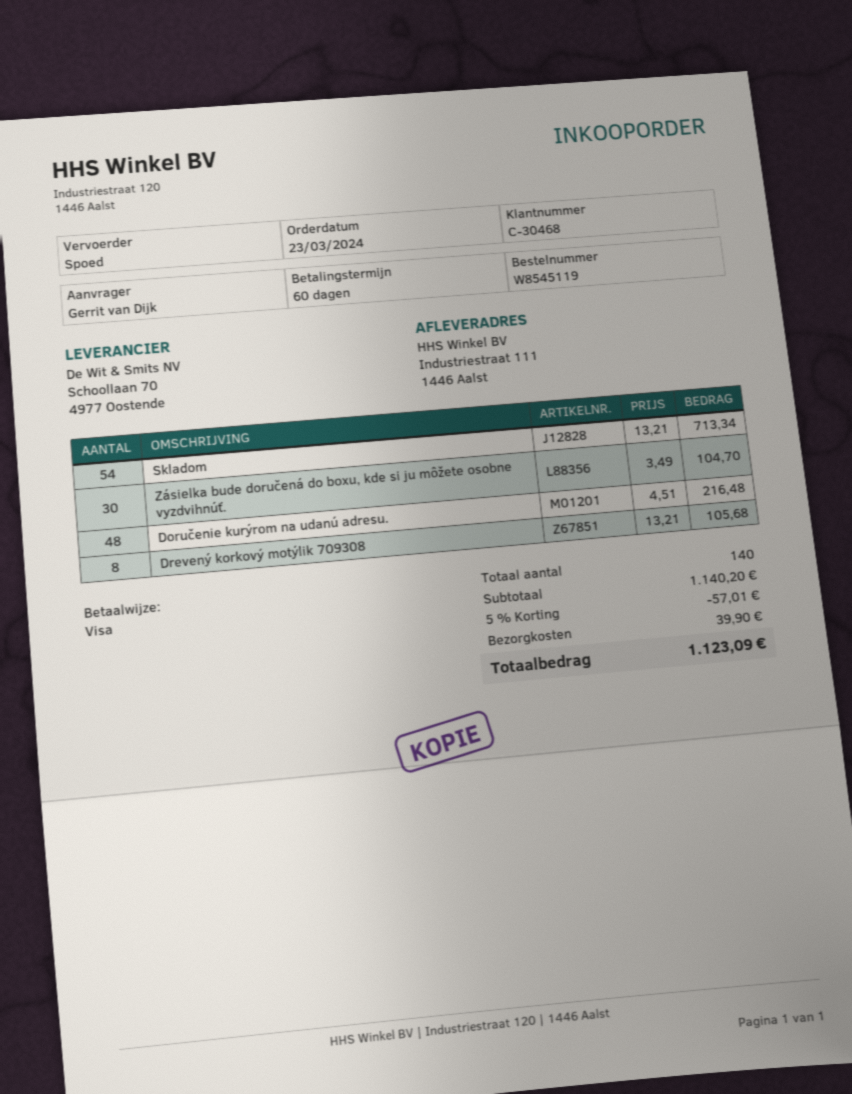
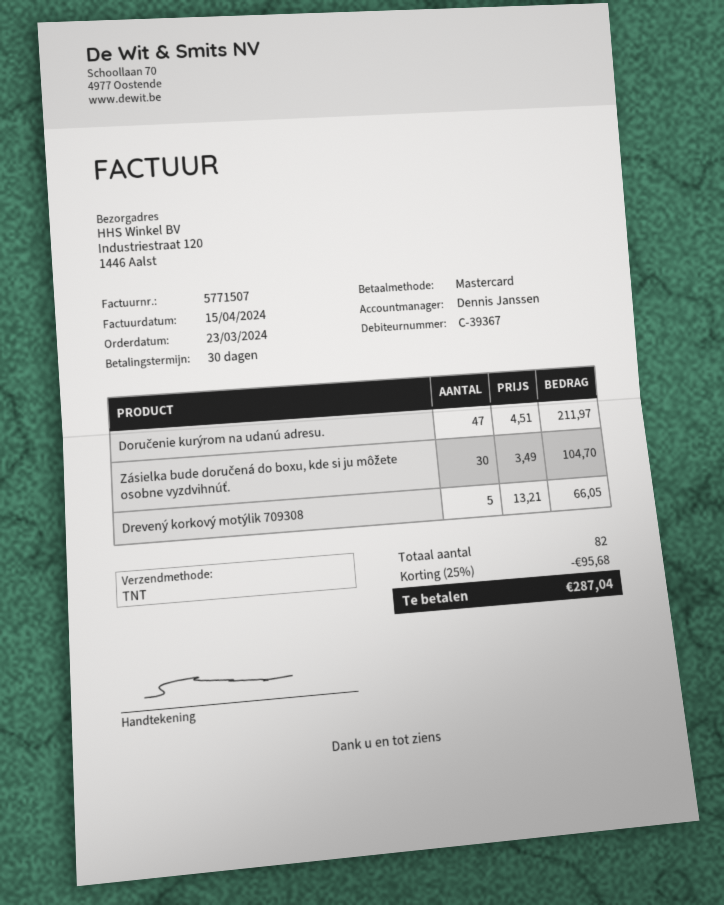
payment terms: 60 days -> 30 days
customer number: C-30468 -> C-39367
payment method: Visa -> Mastercard
shipping method: express -> TNT
ship to: Industriestraat 111, 1446 Aalst -> Industriestraat 120, 1446 Aalst
Skladom: 54 x 13.21 = 713.34 -> none
Doručenie kurýrom na udanú adresu.: 48 x 4.51 = 216.48 -> 47 x 4.51 = 211.97
Drevený korkový motýlik 709308: 8 x 13.21 = 105.68 -> 5 x 13.21 = 66.05
total quantity: 140 -> 82
discount: 5% = 57.01 -> 25% = 95.68
shipping: 39.90 -> none
total: 1123.09 -> 287.04

